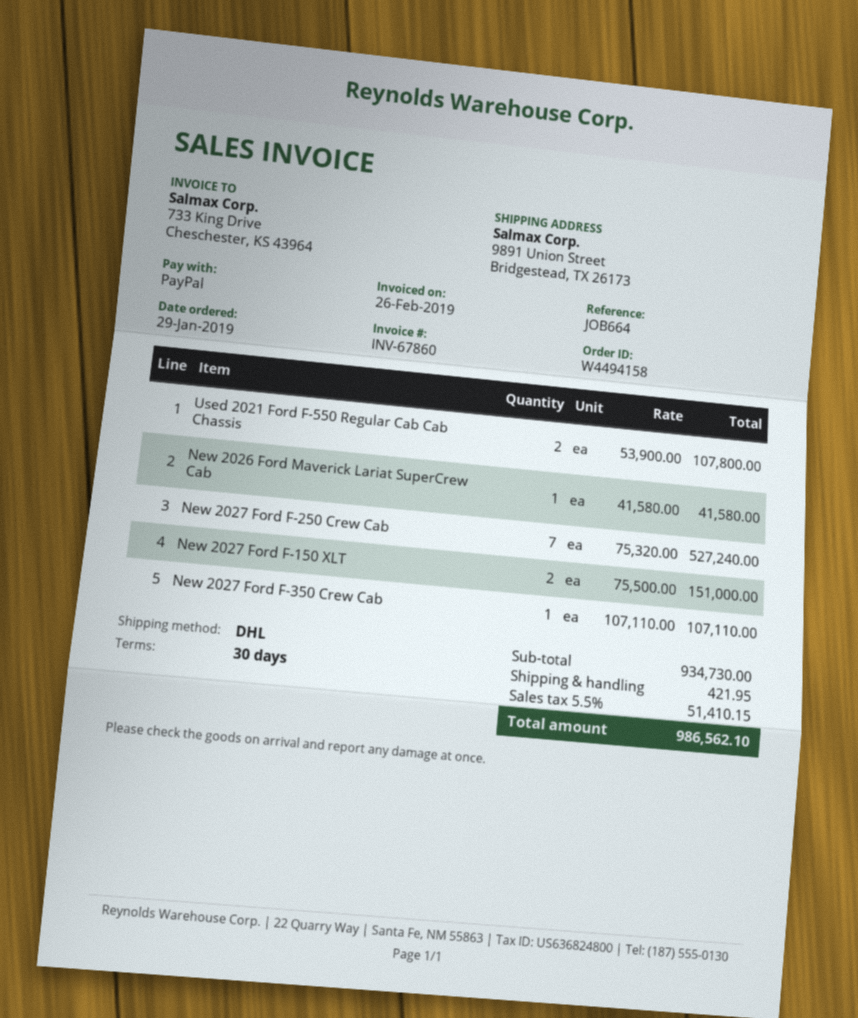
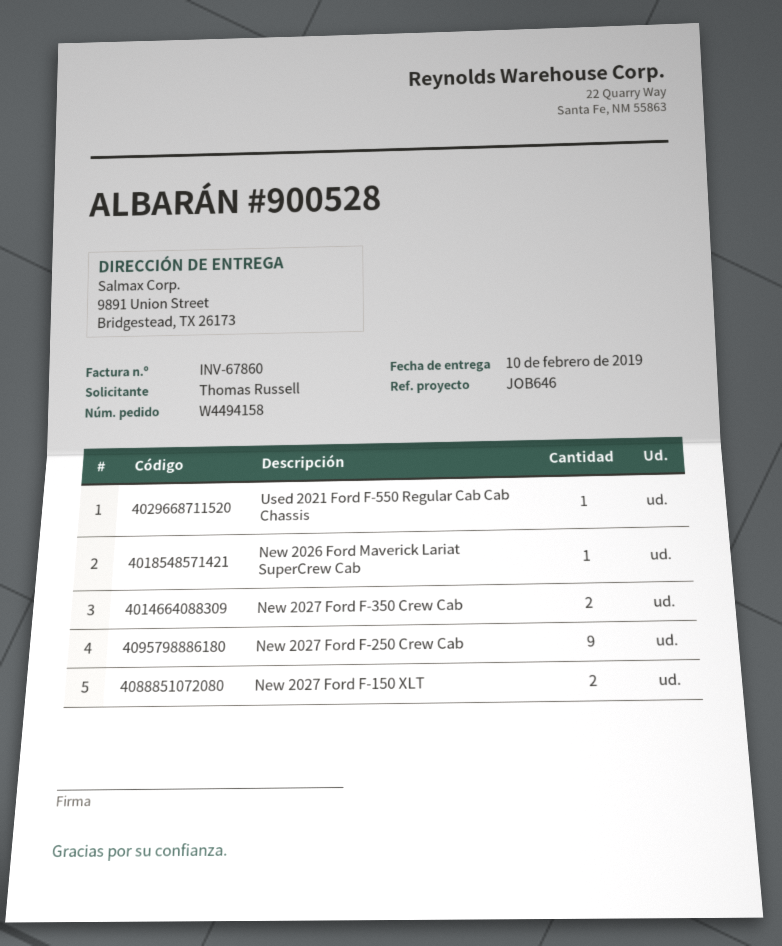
reference: JOB664 -> JOB646
Used 2021 Ford F-550 Regular Cab Cab Chassis: 2 -> 1
New 2027 Ford F-250 Crew Cab: 7 -> 9
New 2027 Ford F-350 Crew Cab: 1 -> 2

